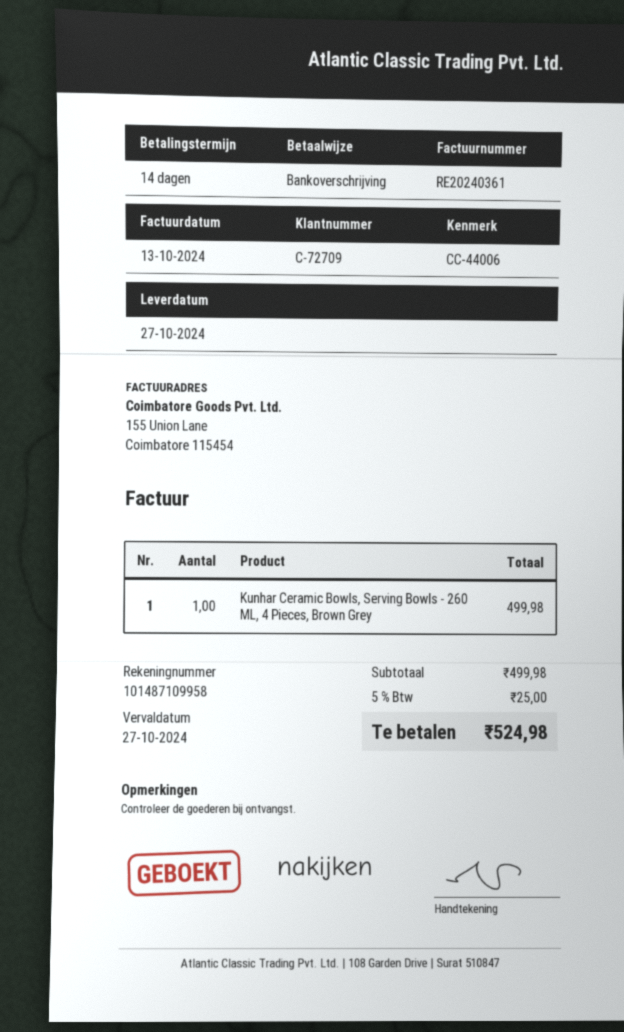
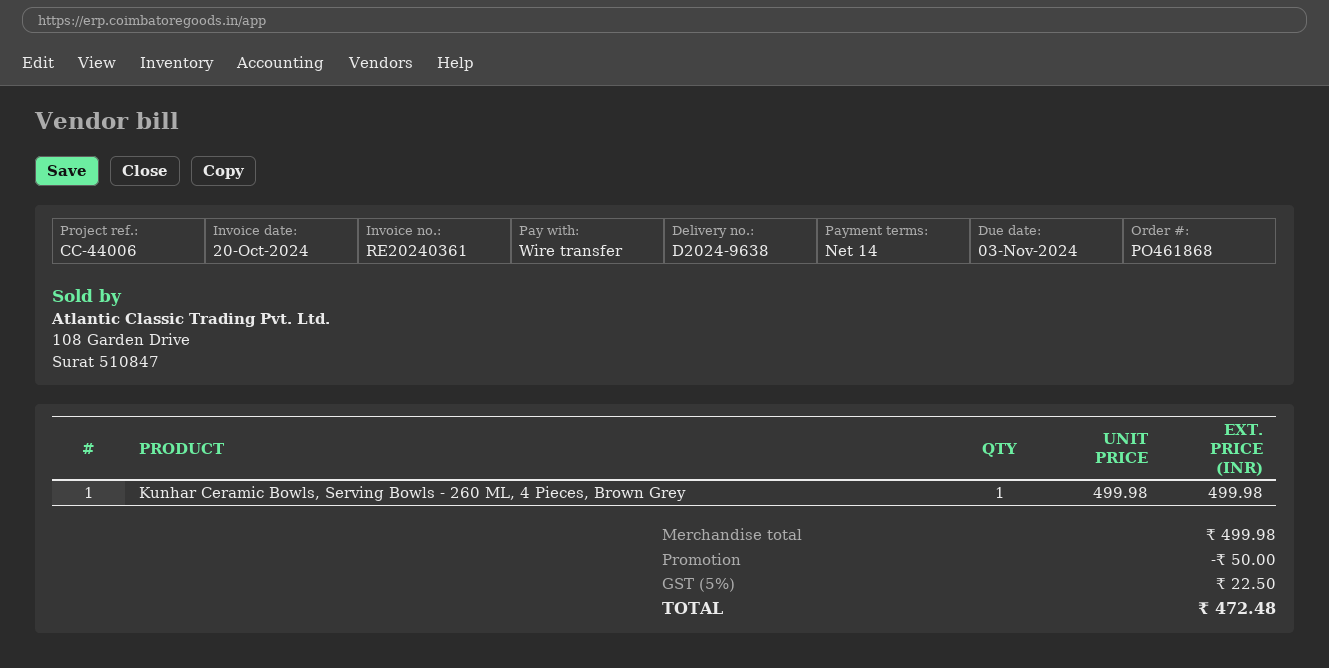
invoice date: 2024-10-13 -> 2024-10-20
due date: 2024-10-27 -> 2024-11-03
discount: none -> 50.00
tax: 5% = 25.00 -> 5% = 22.50
total: 524.98 -> 472.48

